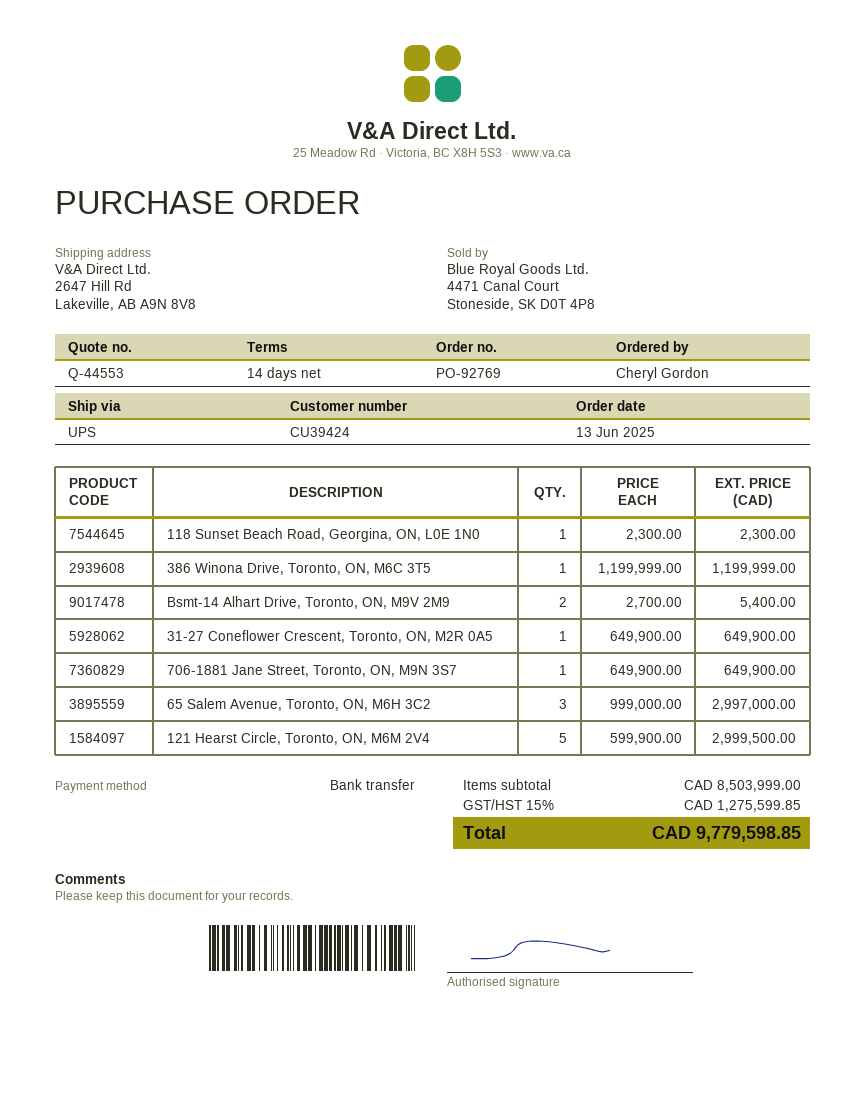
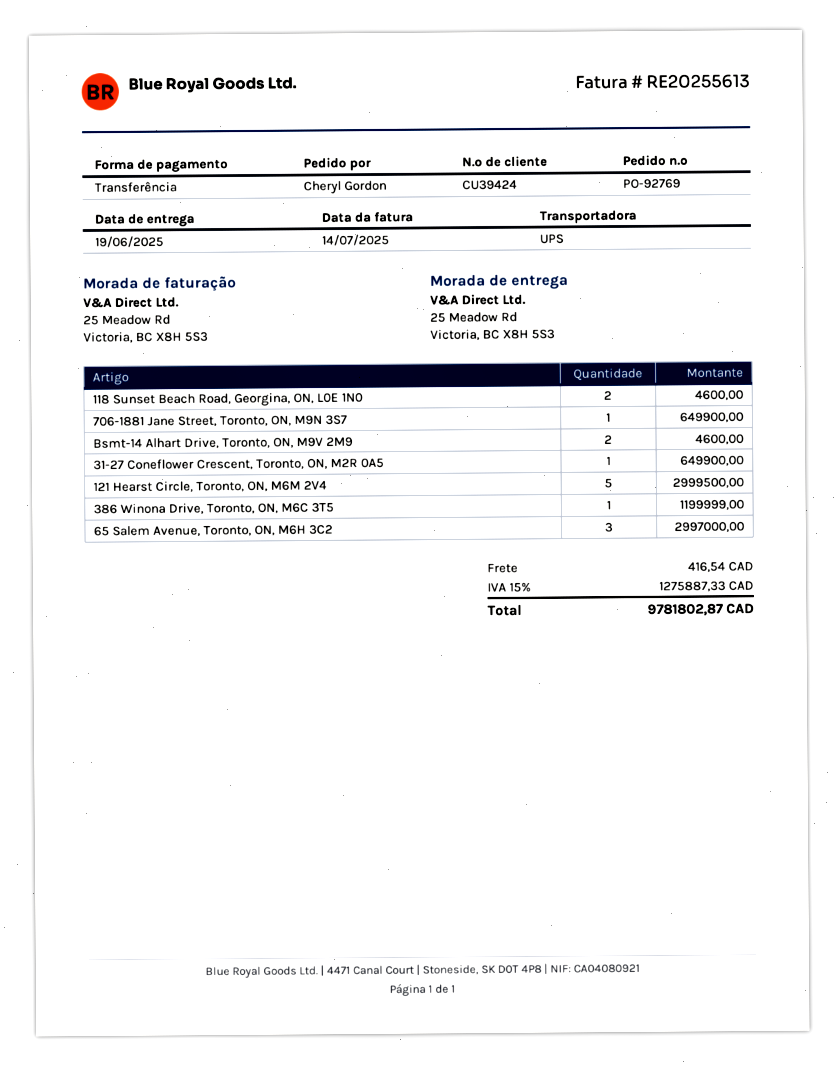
ship to: 2647 Hill Rd, Lakeville, AB A9N 8V8 -> 25 Meadow Rd, Victoria, BC X8H 5S3
118 Sunset Beach Road, Georgina, ON, L0E 1N0: 1 for 2300.00 -> 2 for 4600.00
Bsmt-14 Alhart Drive, Toronto, ON, M9V 2M9: 2 for 5400.00 -> 2 for 4600.00
shipping: none -> 416.54
tax: 15% = 1275599.85 -> 15% = 1275887.33
total: 9779598.85 -> 9781802.87

